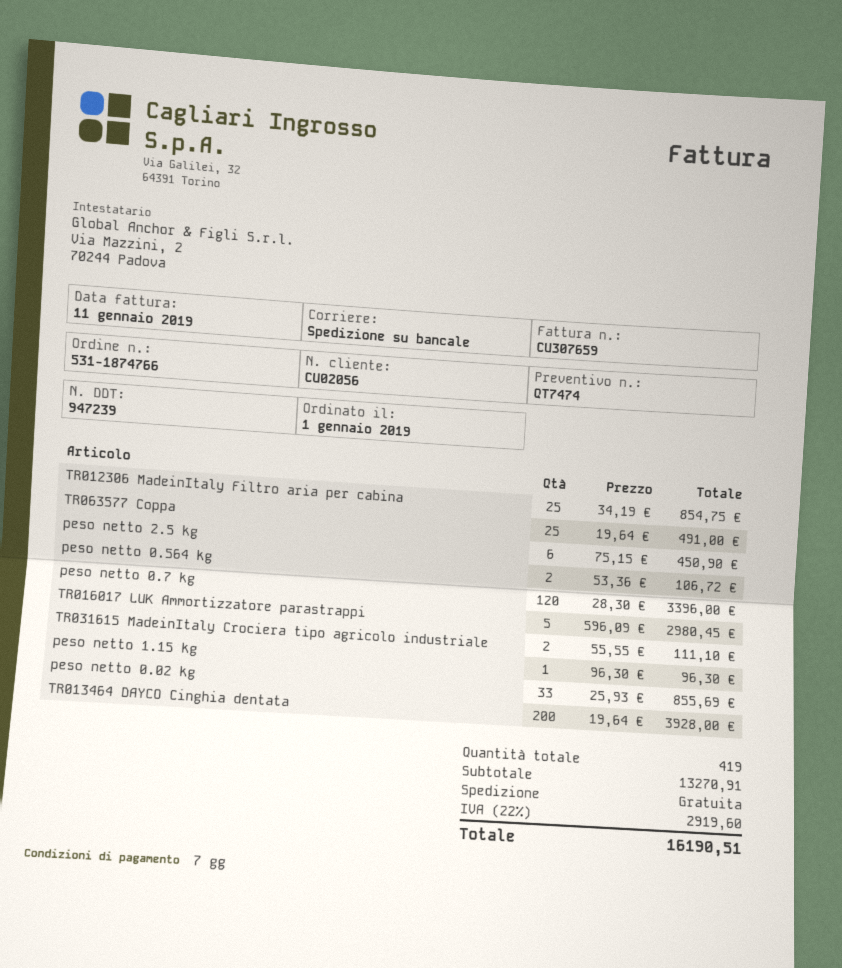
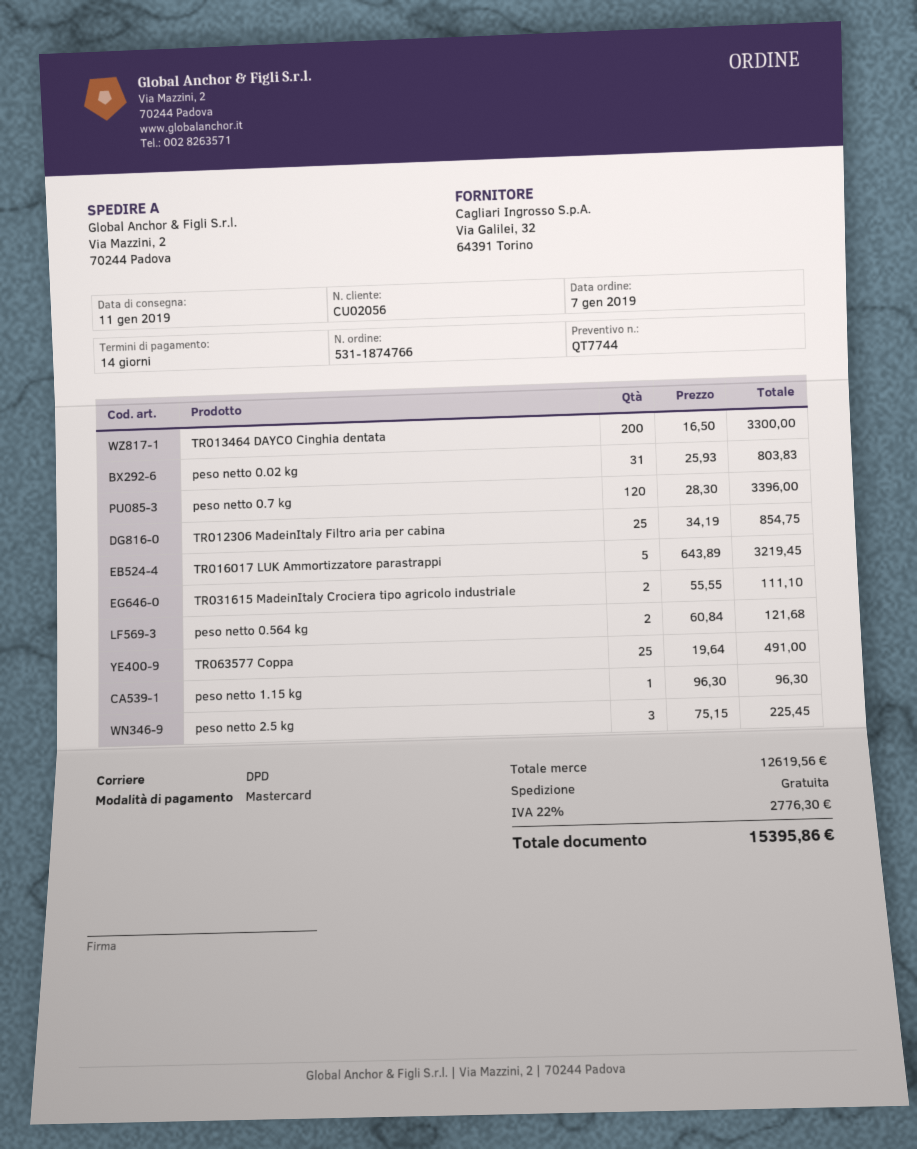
quote number: QT7474 -> QT7744
order date: 2019-01-01 -> 2019-01-07
payment terms: 7 days -> 14 days
shipping method: pallet freight -> DPD
peso netto 2.5 kg: 6 x 75.15 = 450.90 -> 3 x 75.15 = 225.45
peso netto 0.564 kg: 2 x 53.36 = 106.72 -> 2 x 60.84 = 121.68
TR016017 LUK Ammortizzatore parastrappi: 5 x 596.09 = 2980.45 -> 5 x 643.89 = 3219.45
peso netto 0.02 kg: 33 x 25.93 = 855.69 -> 31 x 25.93 = 803.83
TR013464 DAYCO Cinghia dentata: 200 x 19.64 = 3928.00 -> 200 x 16.50 = 3300.00
subtotal: 13270.91 -> 12619.56
tax: 22% = 2919.60 -> 22% = 2776.30
total: 16190.51 -> 15395.86

